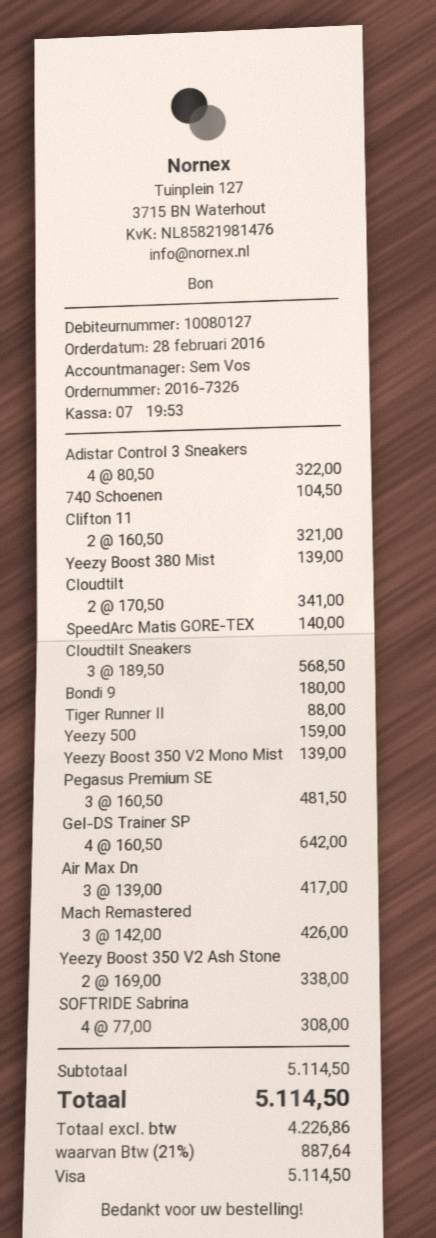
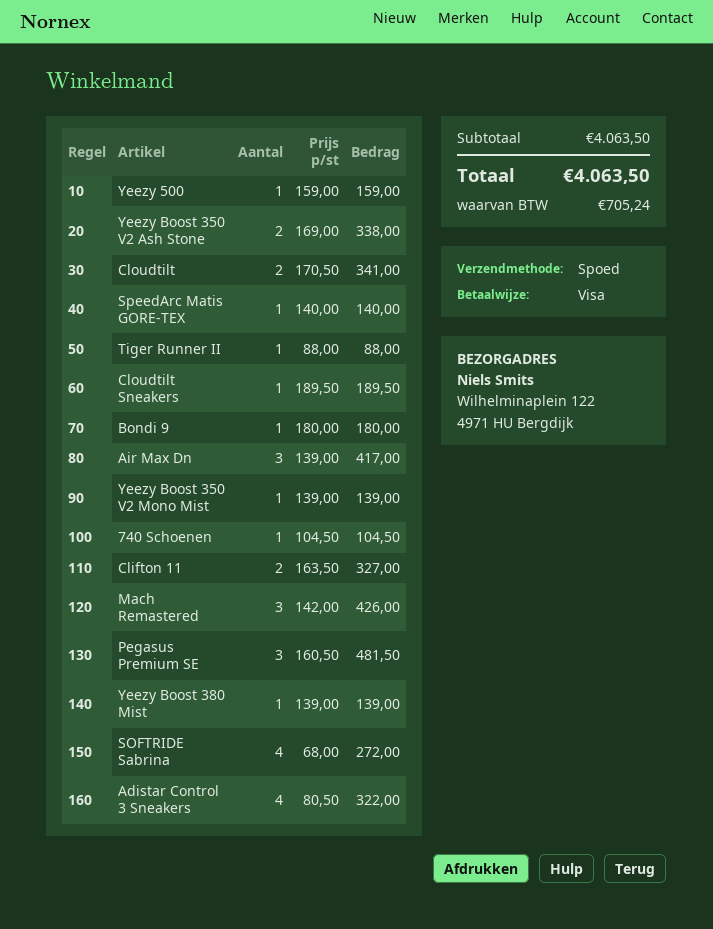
Clifton 11: 2 x 160.50 = 321.00 -> 2 x 163.50 = 327.00
Cloudtilt Sneakers: 3 x 189.50 = 568.50 -> 1 x 189.50 = 189.50
Gel-DS Trainer SP: 4 x 160.50 = 642.00 -> none
SOFTRIDE Sabrina: 4 x 77.00 = 308.00 -> 4 x 68.00 = 272.00
subtotal: 5114.50 -> 4063.50
tax: 887.64 -> 705.24
total: 5114.50 -> 4063.50

